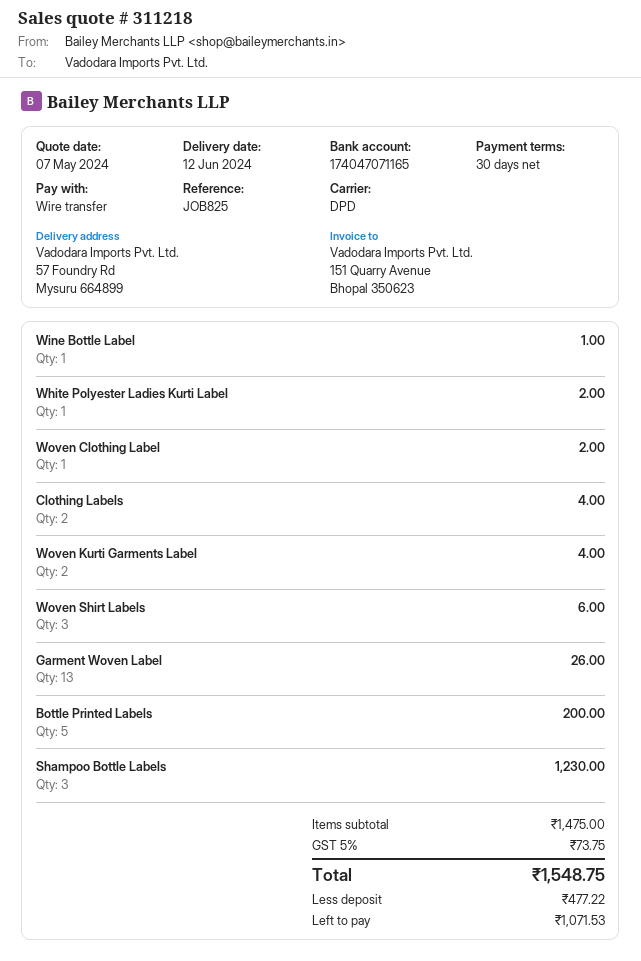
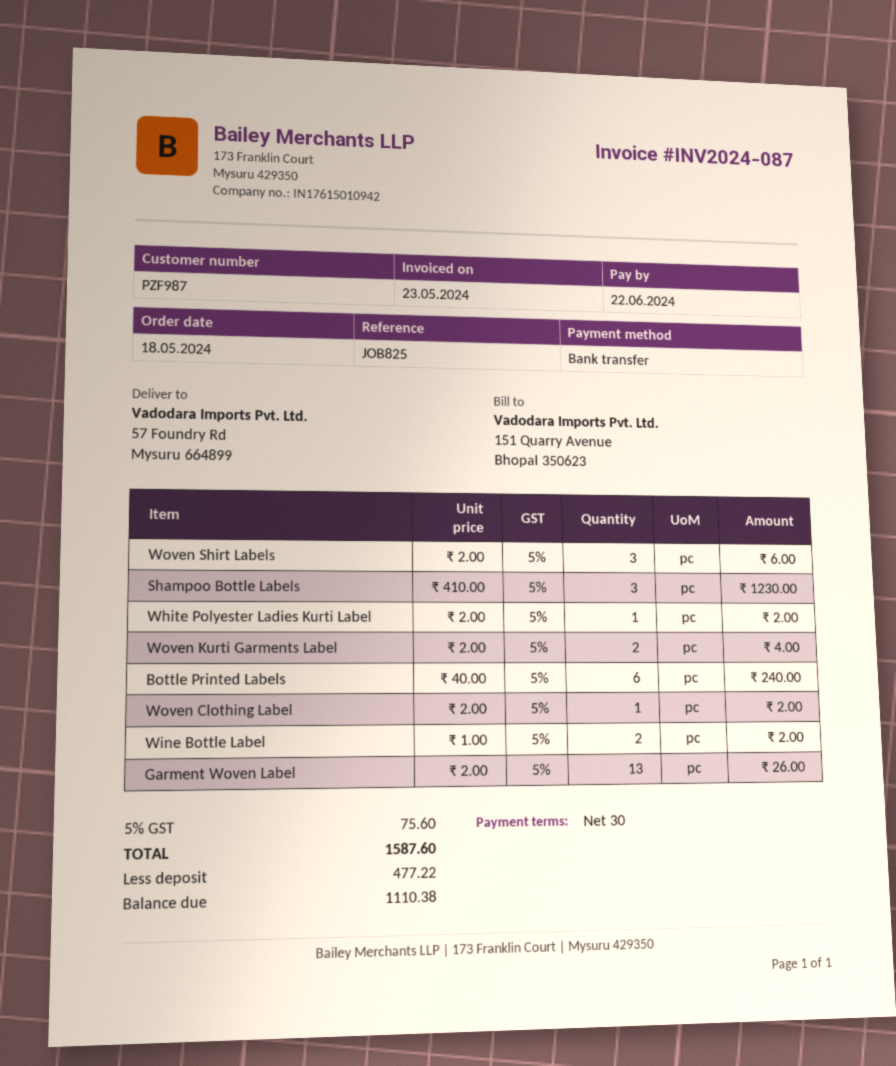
Wine Bottle Label: 1 for 1.00 -> 2 for 2.00
Clothing Labels: 2 for 4.00 -> none
Bottle Printed Labels: 5 for 200.00 -> 6 for 240.00
tax: 5% = 73.75 -> 5% = 75.60
total: 1548.75 -> 1587.60
balance: 1071.53 -> 1110.38

